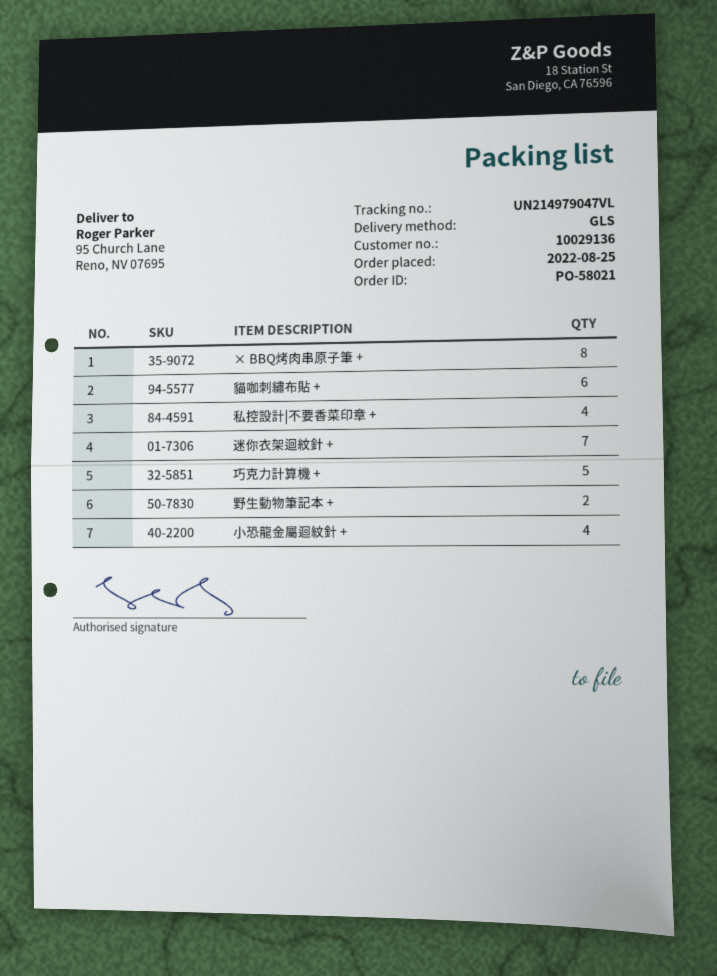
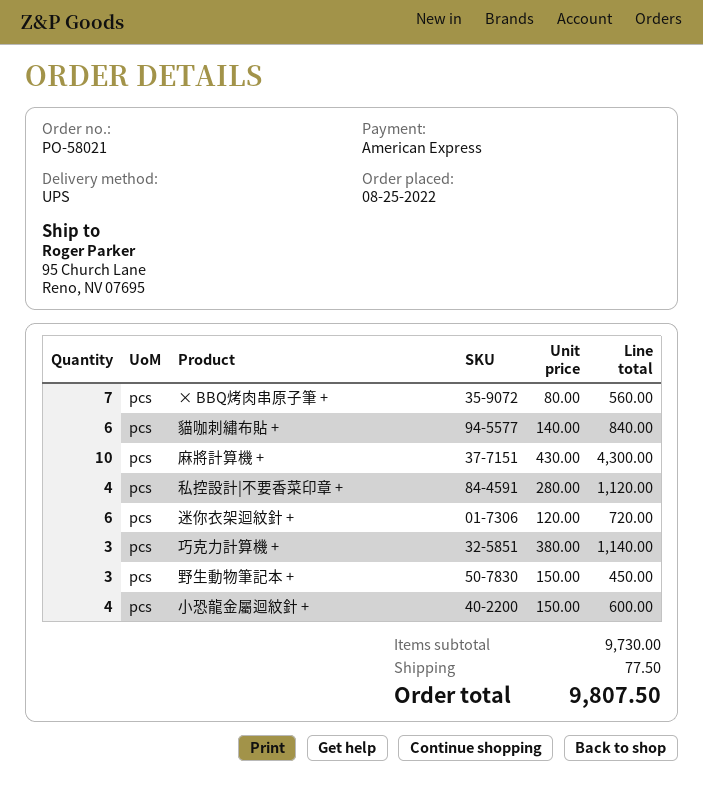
shipping method: GLS -> UPS
× BBQ烤肉串原子筆 +: 8 -> 7
迷你衣架迴紋針 +: 7 -> 6
巧克力計算機 +: 5 -> 3
野生動物筆記本 +: 2 -> 3
麻將計算機 +: none -> 10

